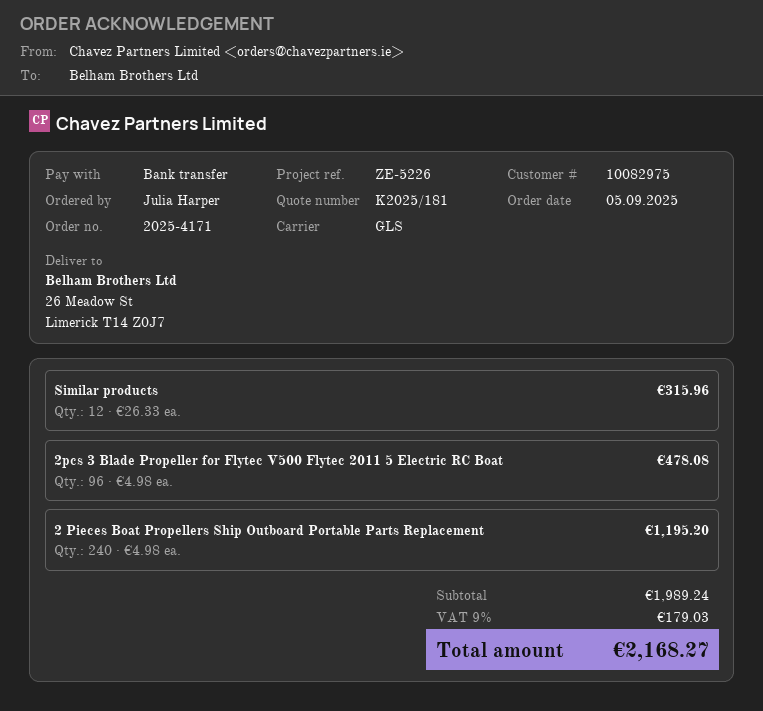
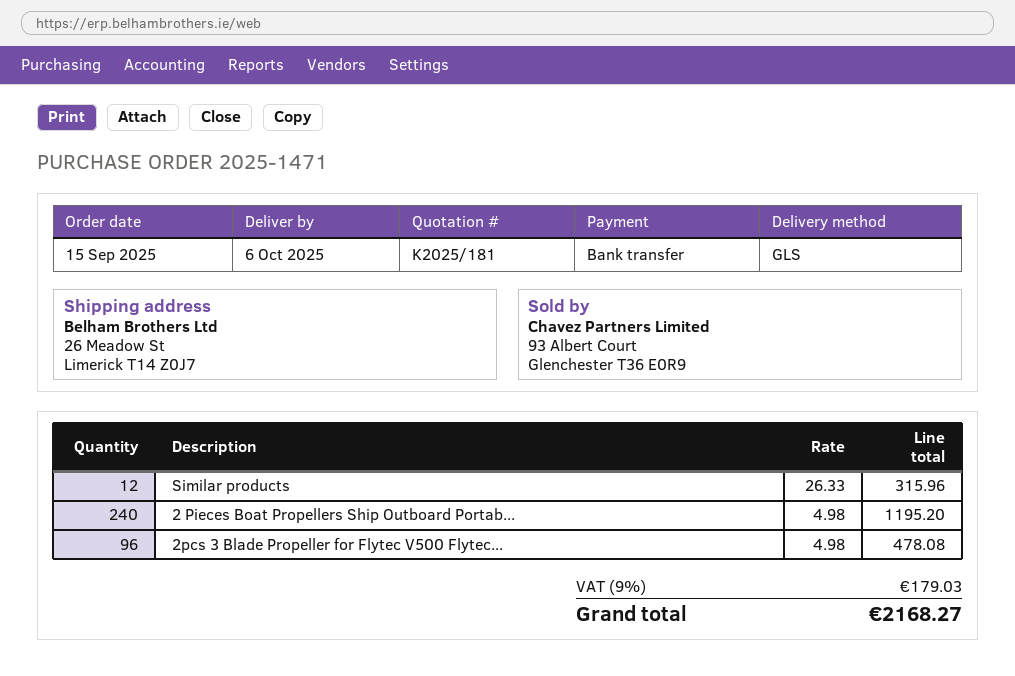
order number: 2025-4171 -> 2025-1471
order date: 2025-09-05 -> 2025-09-15

